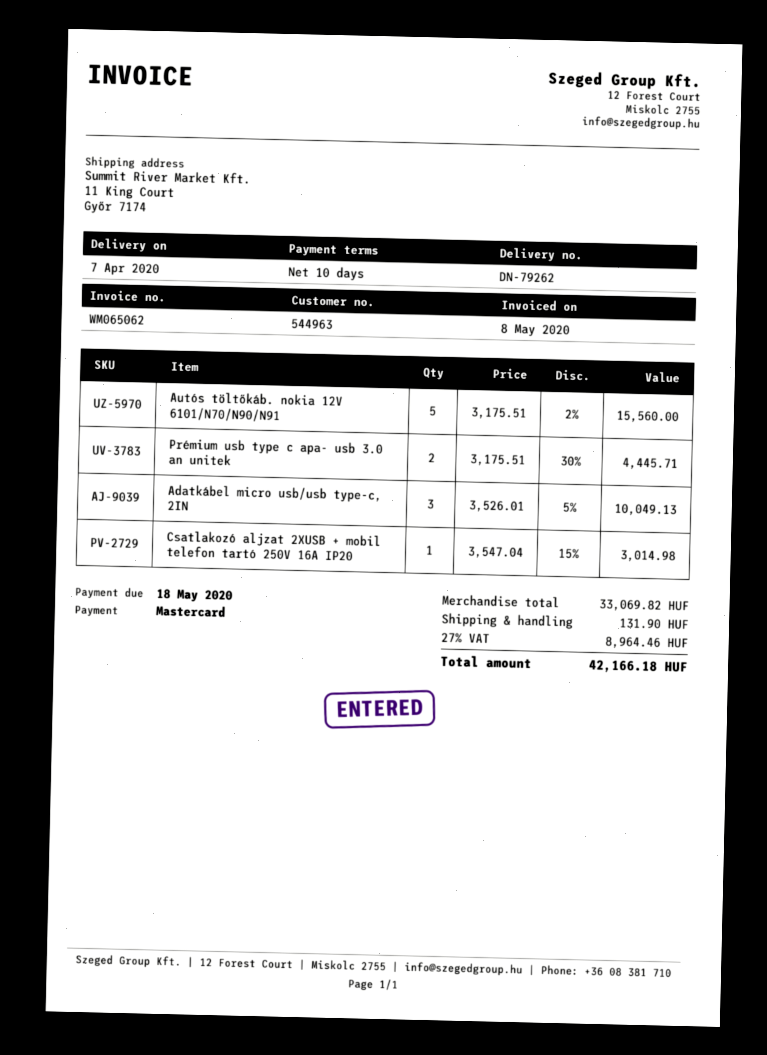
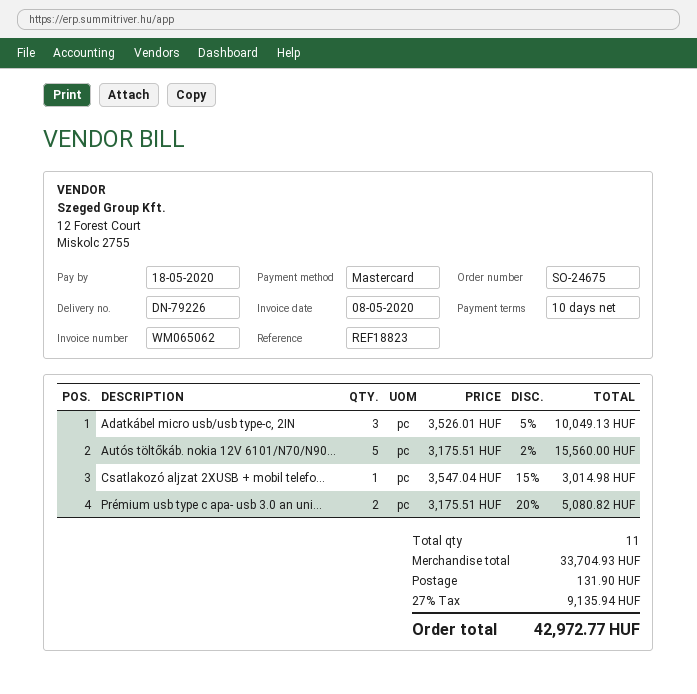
delivery note number: DN-79262 -> DN-79226
Prémium usb type c apa- usb 3.0 an unitek: 2 x 3175.51 - 30% = 4445.71 -> 2 x 3175.51 - 20% = 5080.82
subtotal: 33069.82 -> 33704.93
tax: 27% = 8964.46 -> 27% = 9135.94
total: 42166.18 -> 42972.77

